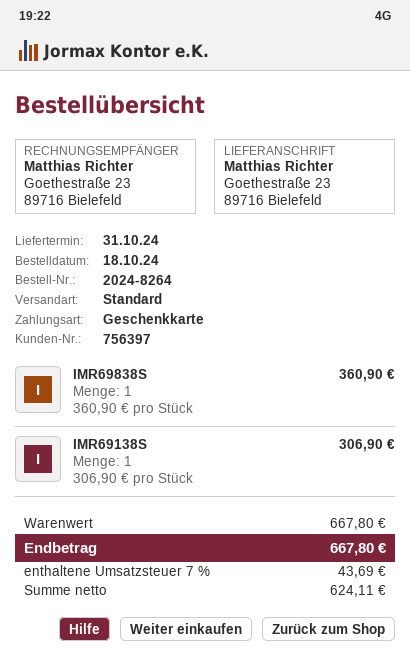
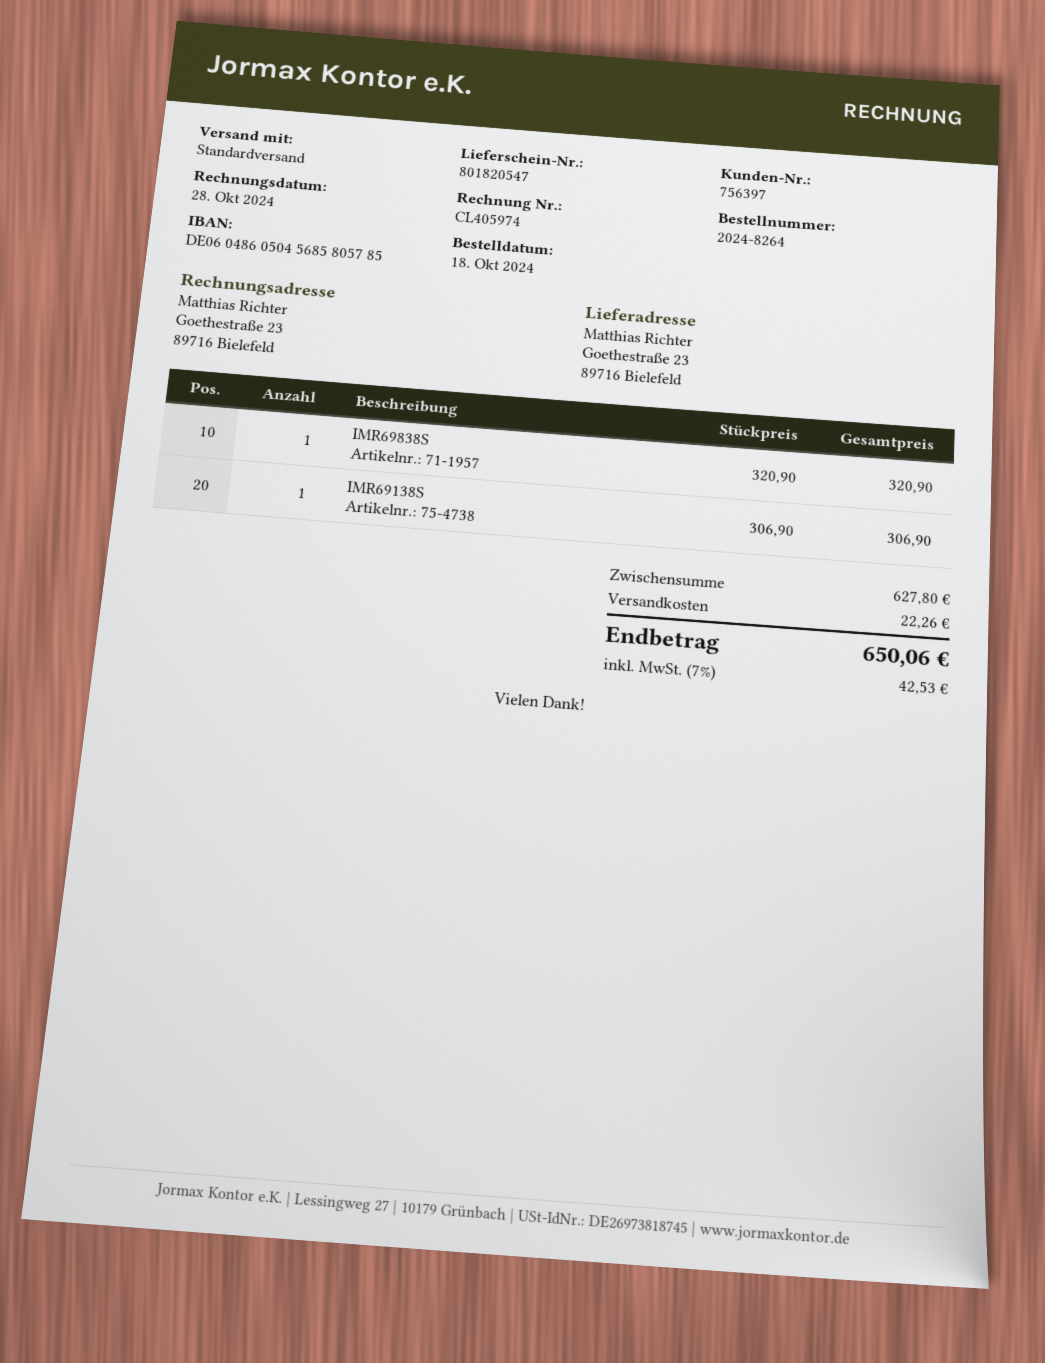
IMR69838S: 1 x 360.90 = 360.90 -> 1 x 320.90 = 320.90
subtotal: 667.80 -> 627.80
shipping: none -> 22.26
tax: 7% = 43.69 -> 7% = 42.53
total: 667.80 -> 650.06

